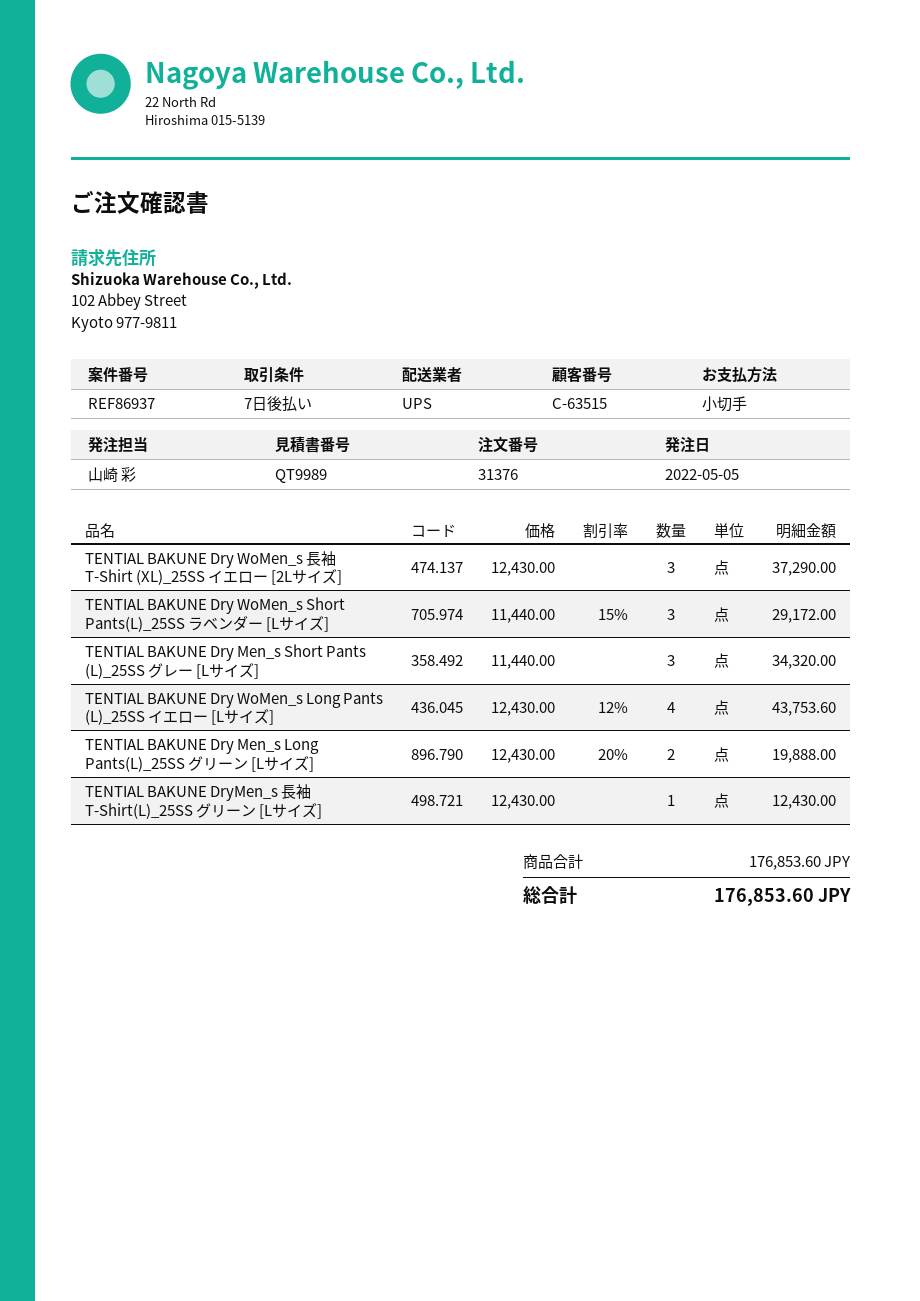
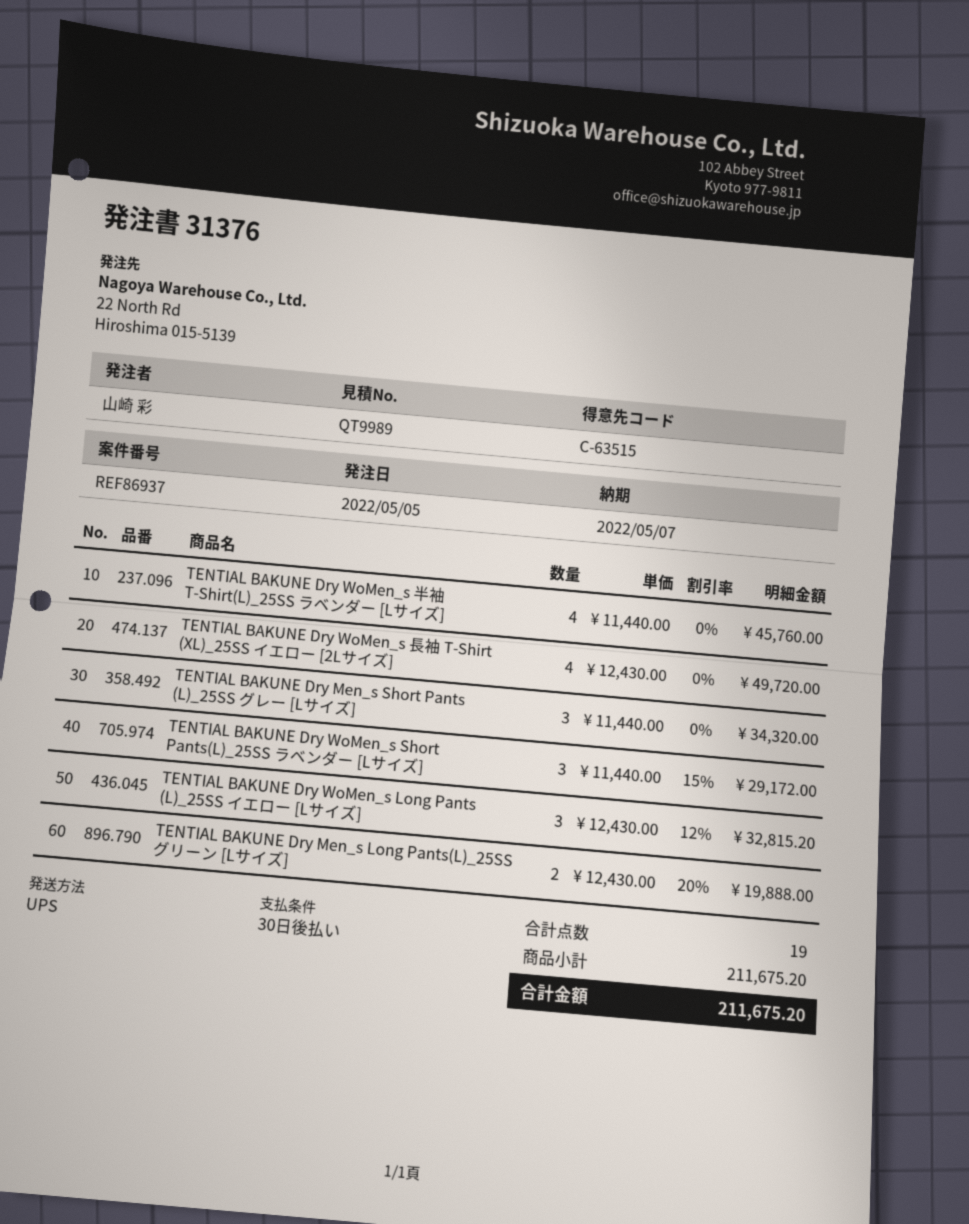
payment terms: 7 days -> 30 days
TENTIAL BAKUNE Dry WoMen_s 長袖 T-Shirt (XL)_25SS イエロー [2Lサイズ]: 3 x 12430.00 = 37290.00 -> 4 x 12430.00 = 49720.00
TENTIAL BAKUNE Dry WoMen_s Long Pants (L)_25SS イエロー [Lサイズ]: 4 x 12430.00 - 12% = 43753.60 -> 3 x 12430.00 - 12% = 32815.20
TENTIAL BAKUNE DryMen_s 長袖 T-Shirt(L)_25SS グリーン [Lサイズ]: 1 x 12430.00 = 12430.00 -> none
TENTIAL BAKUNE Dry WoMen_s 半袖 T-Shirt(L)_25SS ラベンダー [Lサイズ]: none -> 4 x 11440.00 = 45760.00
subtotal: 176853.60 -> 211675.20
total: 176853.60 -> 211675.20

